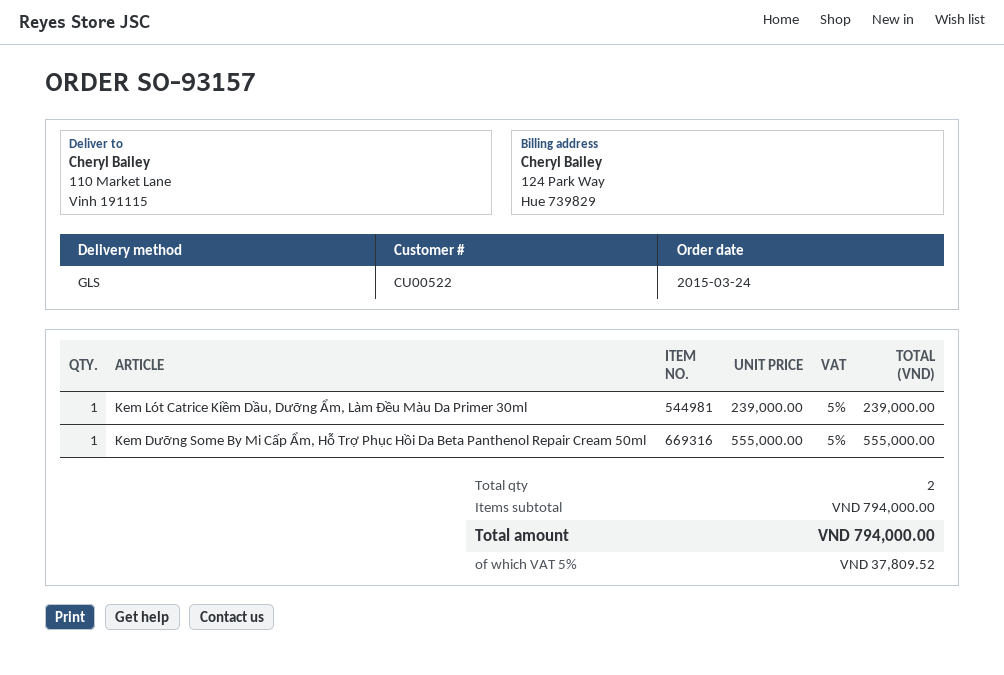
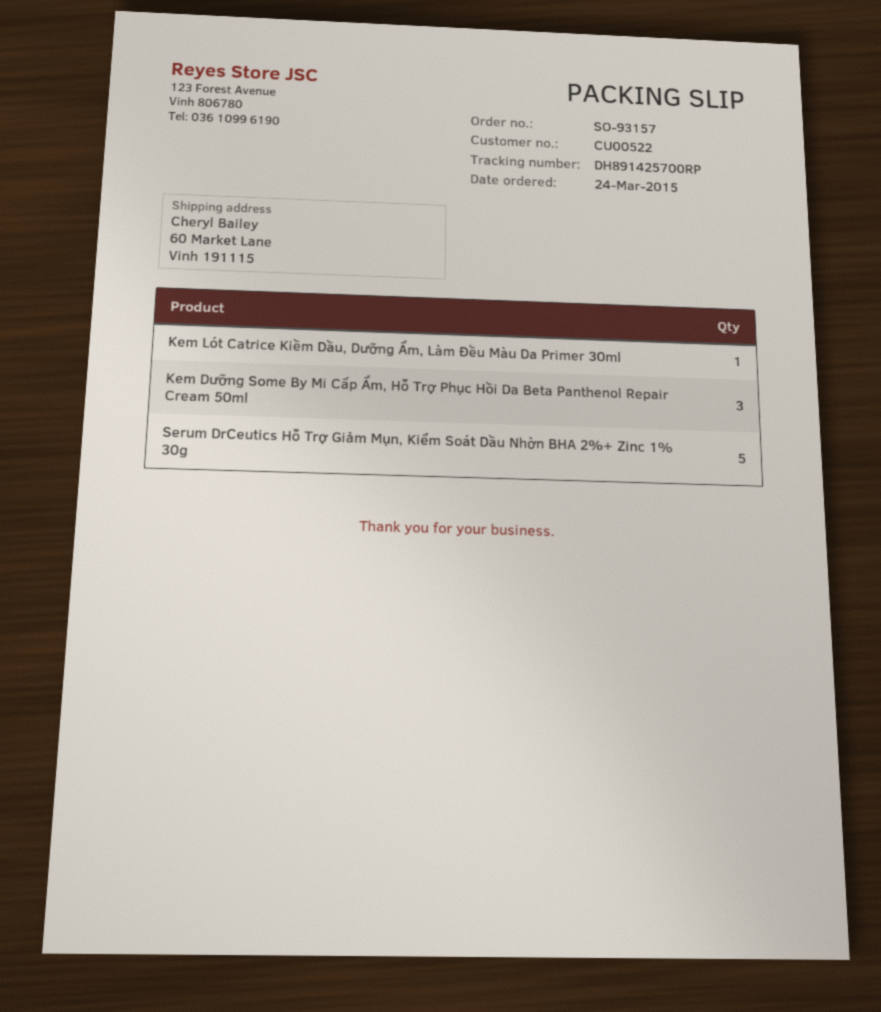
ship to: 110 Market Lane, Vinh 191115 -> 60 Market Lane, Vinh 191115
Kem Dưỡng Some By Mi Cấp Ẩm, Hỗ Trợ Phục Hồi Da Beta Panthenol Repair Cream 50ml: 1 -> 3
Serum DrCeutics Hỗ Trợ Giảm Mụn, Kiểm Soát Dầu Nhờn BHA 2%+ Zinc 1% 30g: none -> 5

